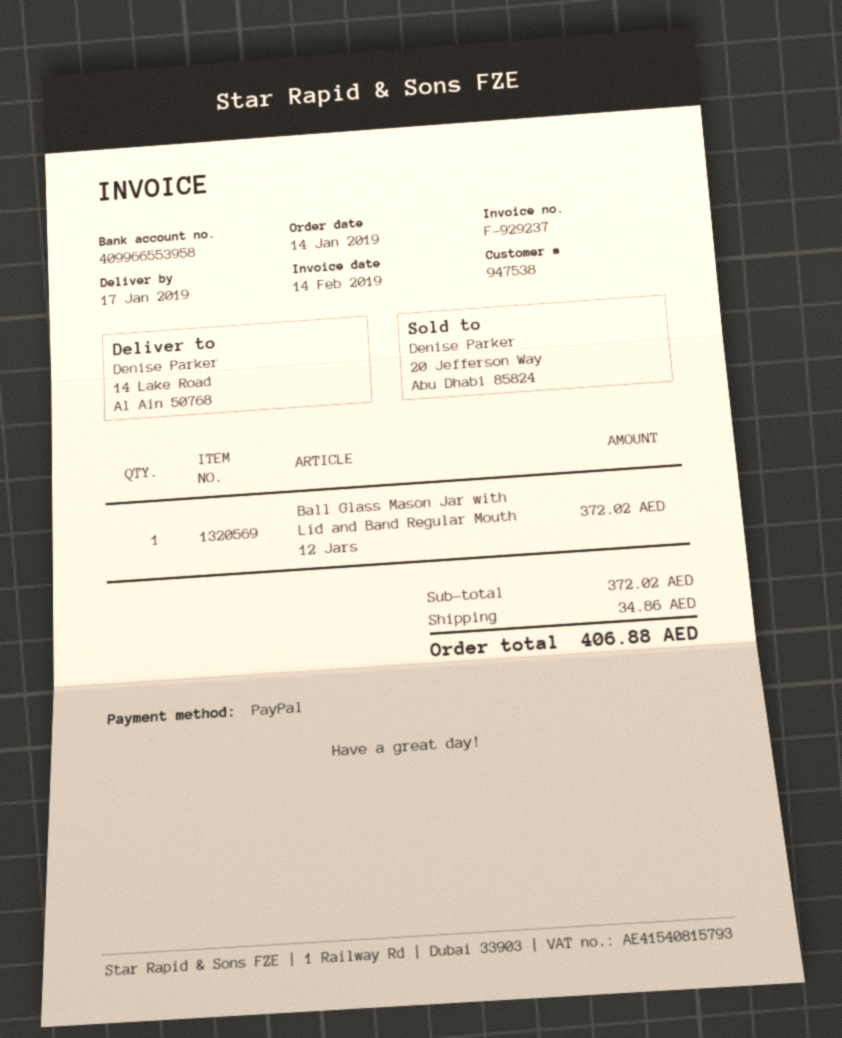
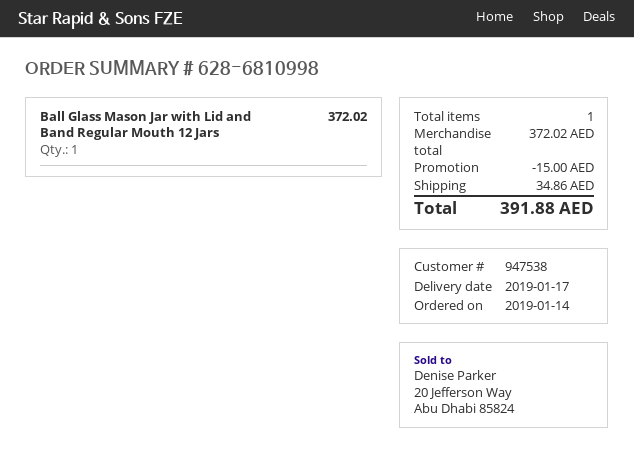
discount: none -> 15.00
total: 406.88 -> 391.88

